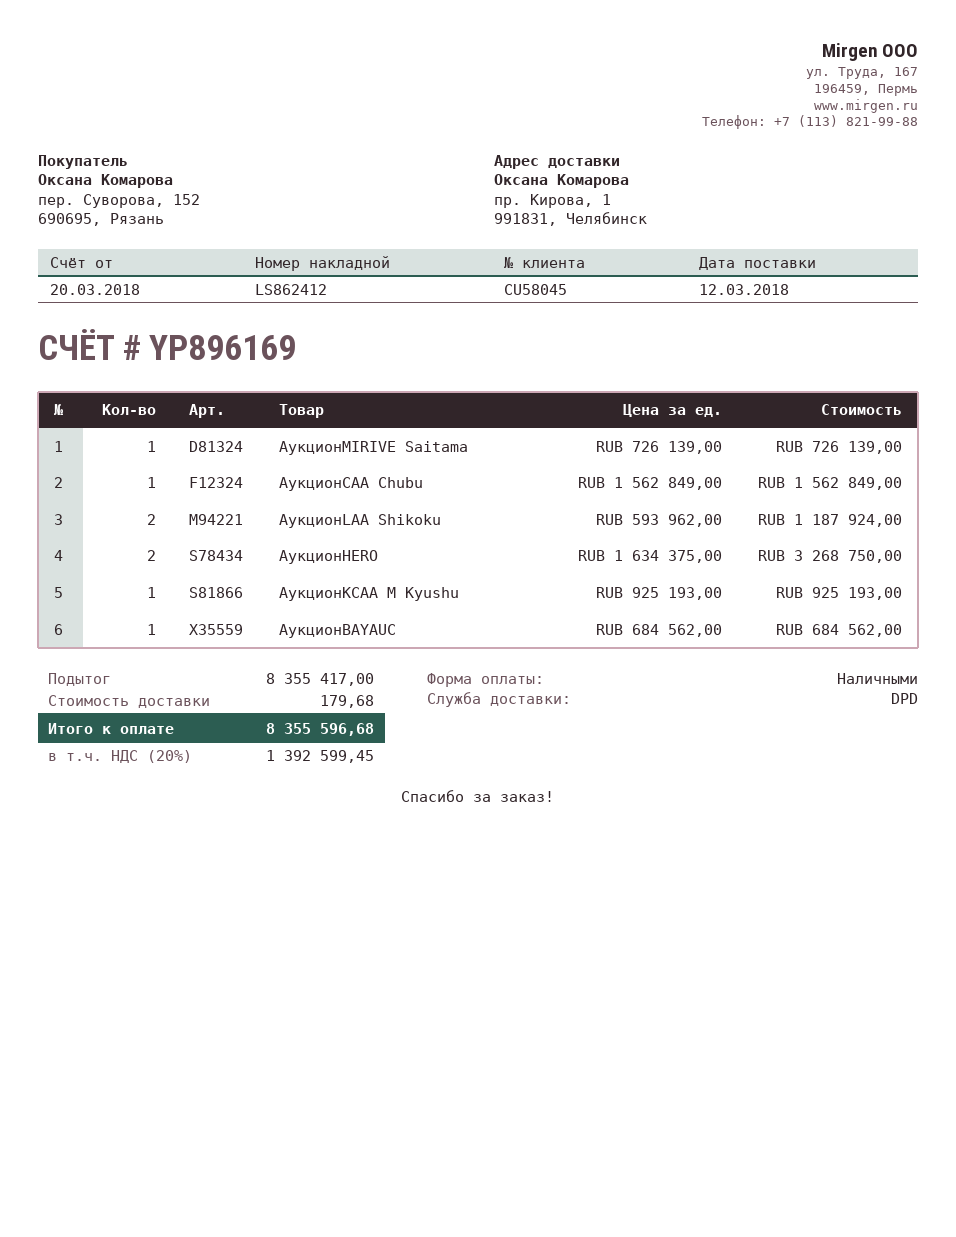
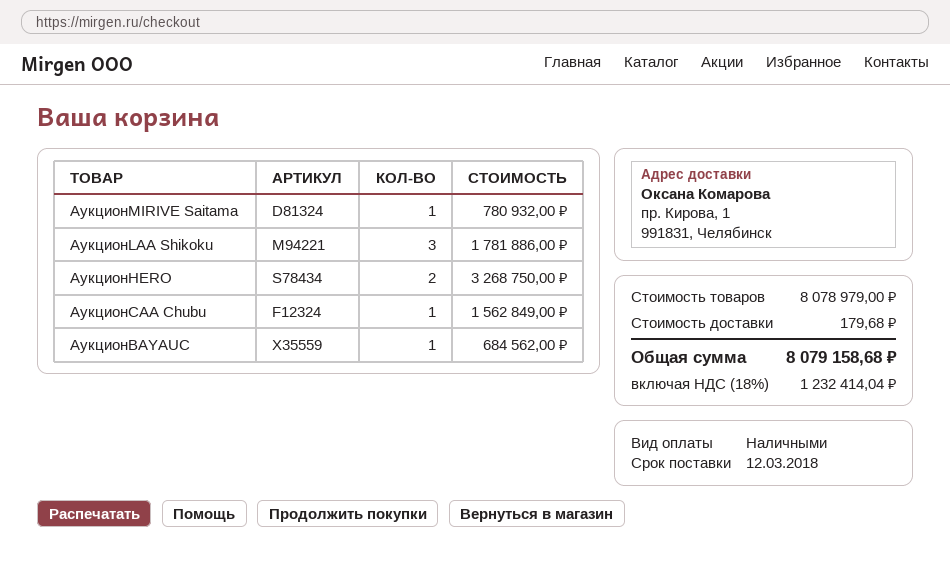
АукционMIRIVE Saitama: 1 for 726139.00 -> 1 for 780932.00
АукционLAA Shikoku: 2 for 1187924.00 -> 3 for 1781886.00
АукционKCAA M Kyushu: 1 for 925193.00 -> none
subtotal: 8355417.00 -> 8078979.00
tax: 20% = 1392599.45 -> 18% = 1232414.04
total: 8355596.68 -> 8079158.68

